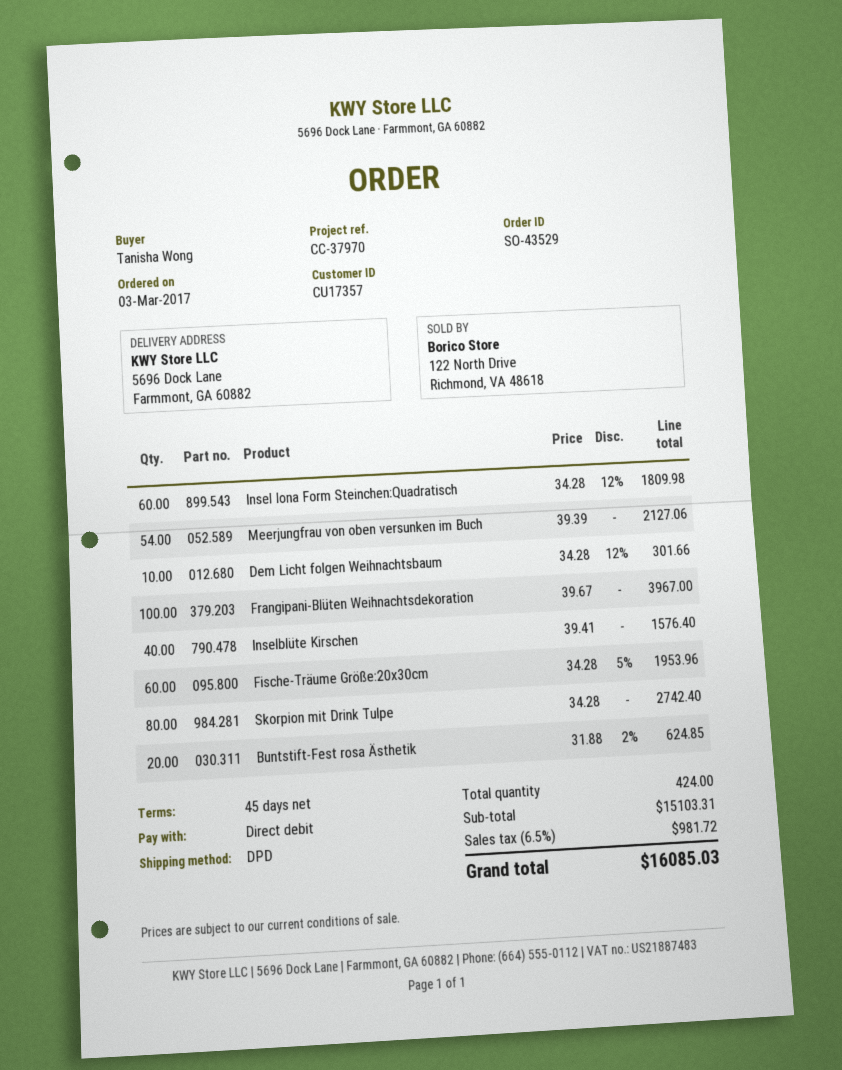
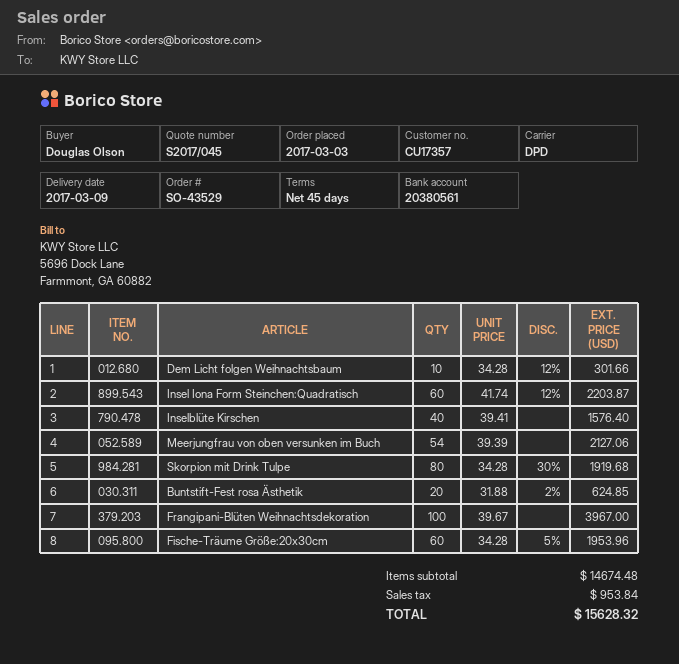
ordered by: Tanisha Wong -> Douglas Olson
Insel Iona Form Steinchen:Quadratisch: 60 x 34.28 - 12% = 1809.98 -> 60 x 41.74 - 12% = 2203.87
Skorpion mit Drink Tulpe: 80 x 34.28 = 2742.40 -> 80 x 34.28 - 30% = 1919.68
subtotal: 15103.31 -> 14674.48
tax: 981.72 -> 953.84
total: 16085.03 -> 15628.32

